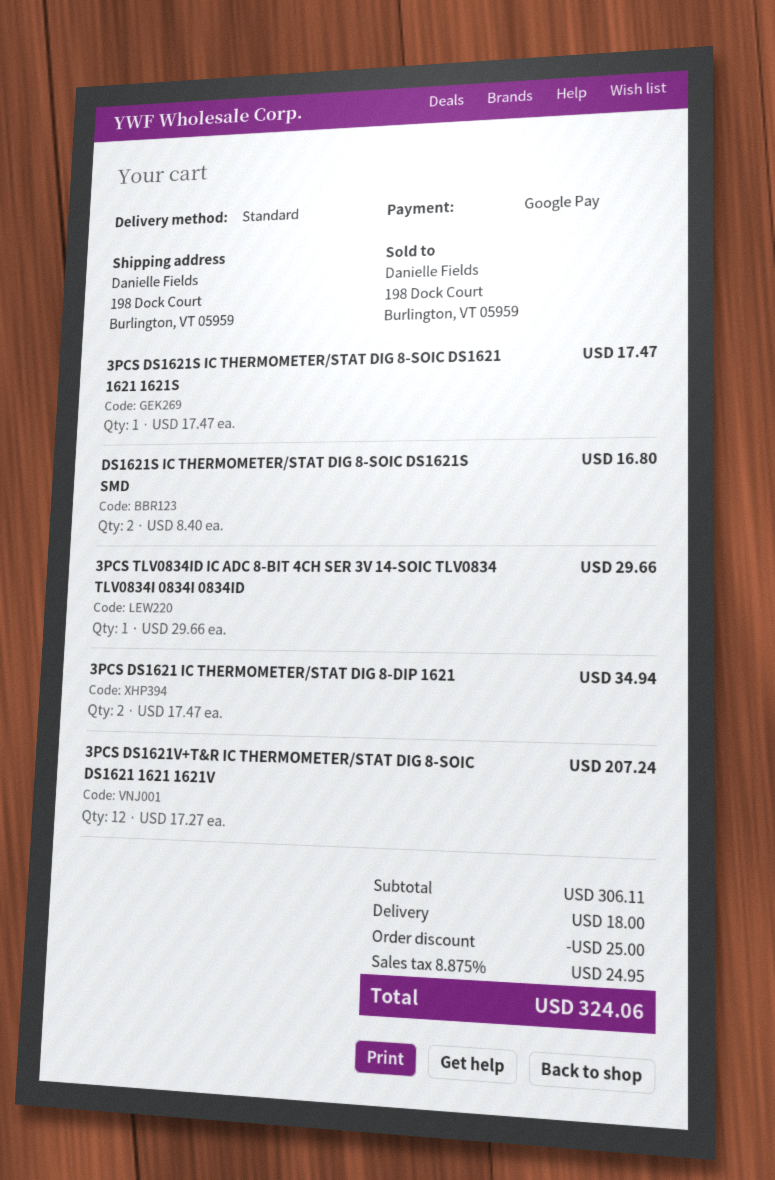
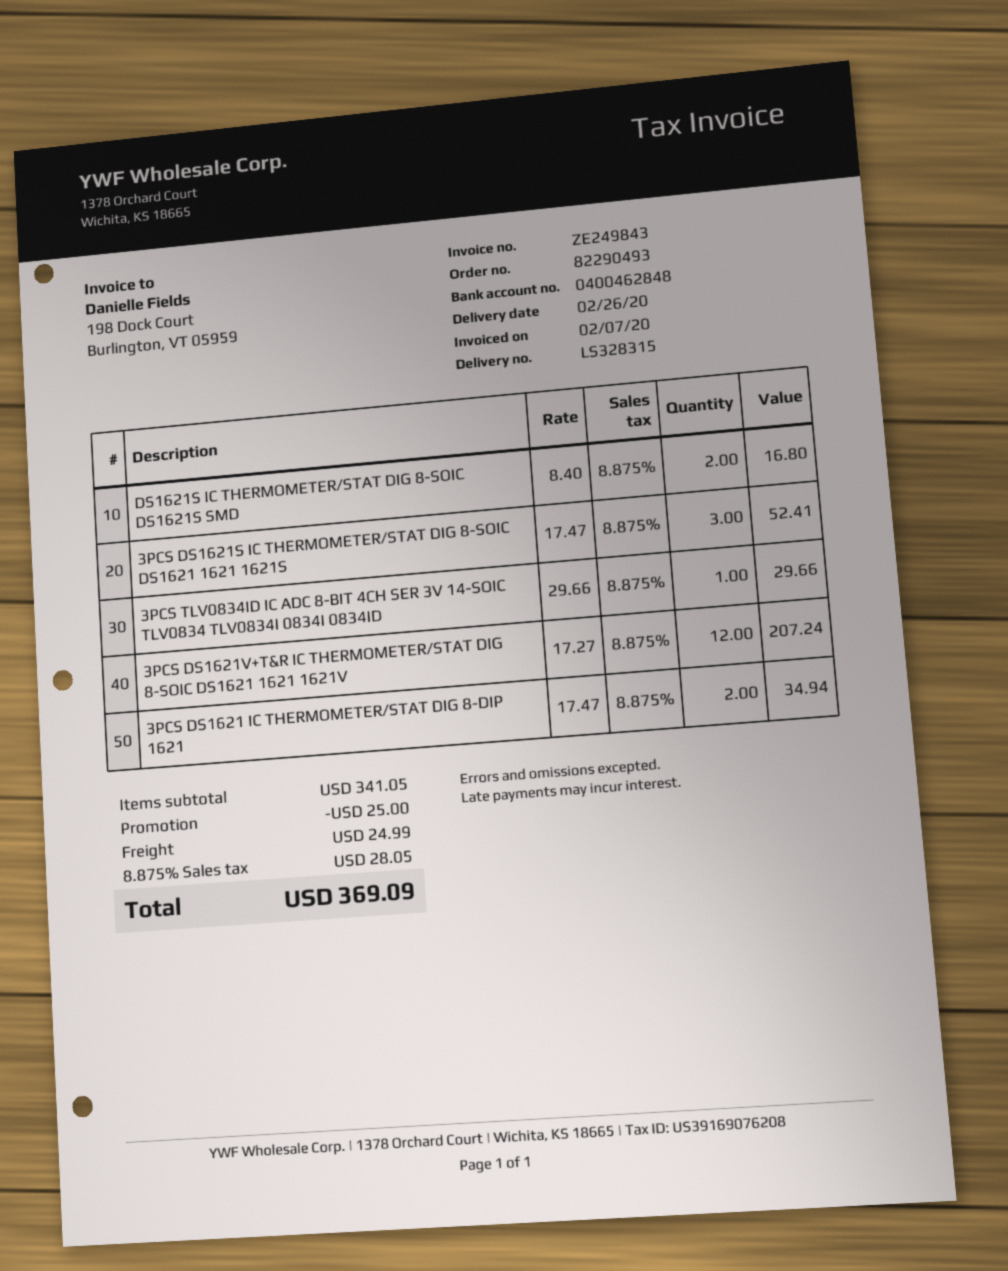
3PCS DS1621S IC THERMOMETER/STAT DIG 8-SOIC DS1621 1621 1621S: 1 x 17.47 = 17.47 -> 3 x 17.47 = 52.41
subtotal: 306.11 -> 341.05
shipping: 18.00 -> 24.99
tax: 8.875% = 24.95 -> 8.875% = 28.05
total: 324.06 -> 369.09

